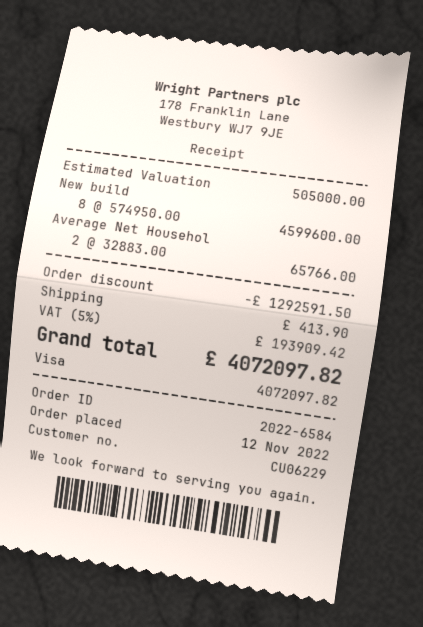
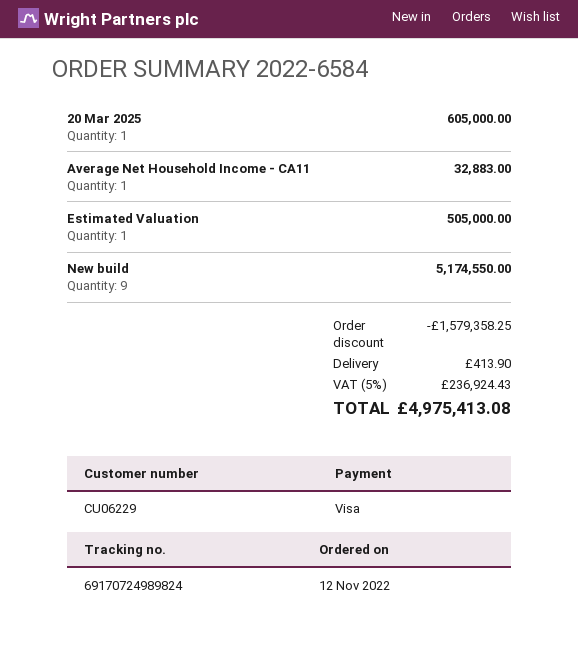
New build: 8 for 4599600.00 -> 9 for 5174550.00
Average Net Househol: 2 for 65766.00 -> 1 for 32883.00
20 Mar 2025: none -> 1 for 605000.00
discount: 1292591.50 -> 1579358.25
tax: 5% = 193909.42 -> 5% = 236924.43
total: 4072097.82 -> 4975413.08

